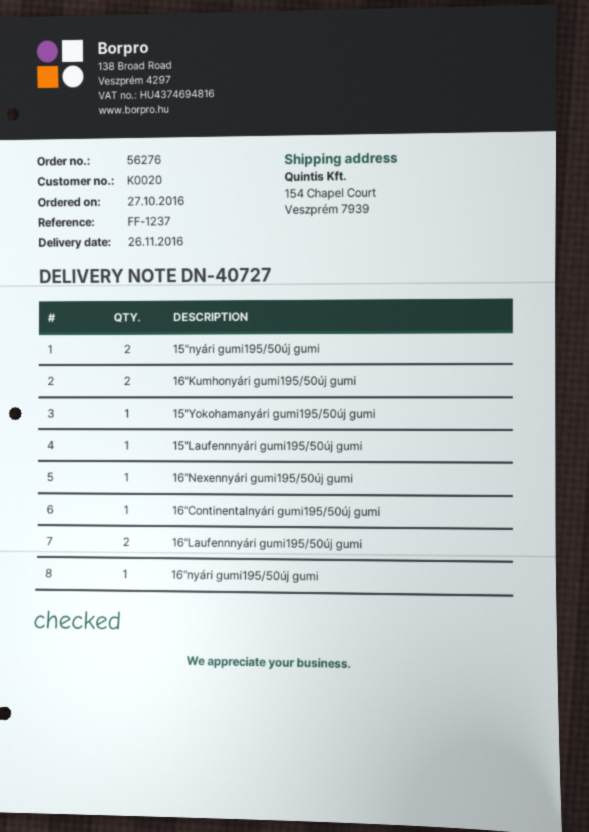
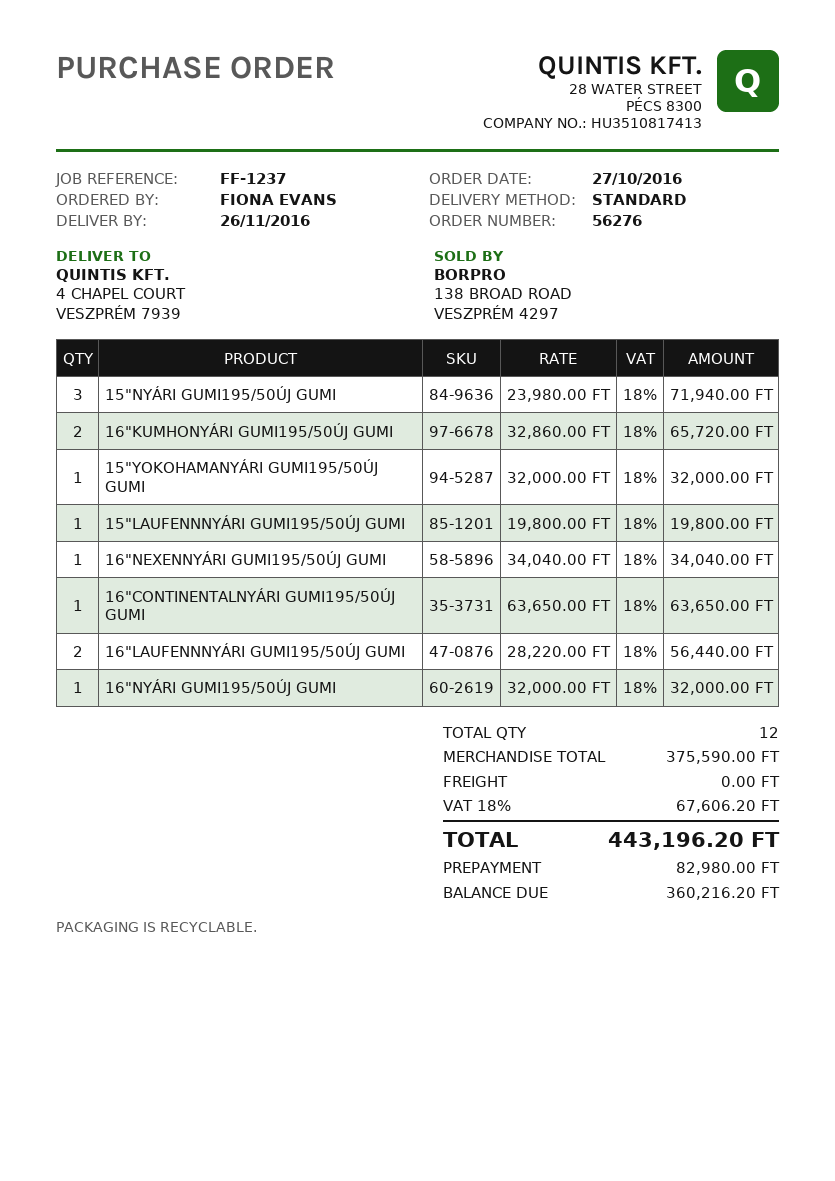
ship to: 154 Chapel Court, Veszprém 7939 -> 4 CHAPEL COURT, VESZPRÉM 7939
15"nyári gumi195/50új gumi: 2 -> 3

